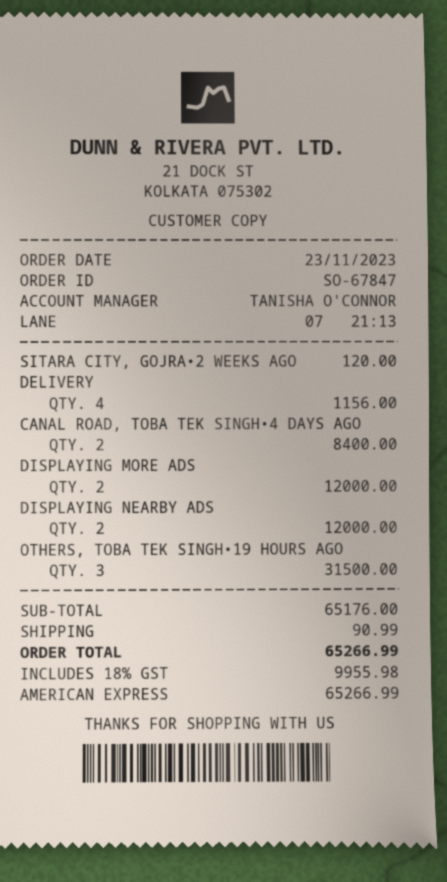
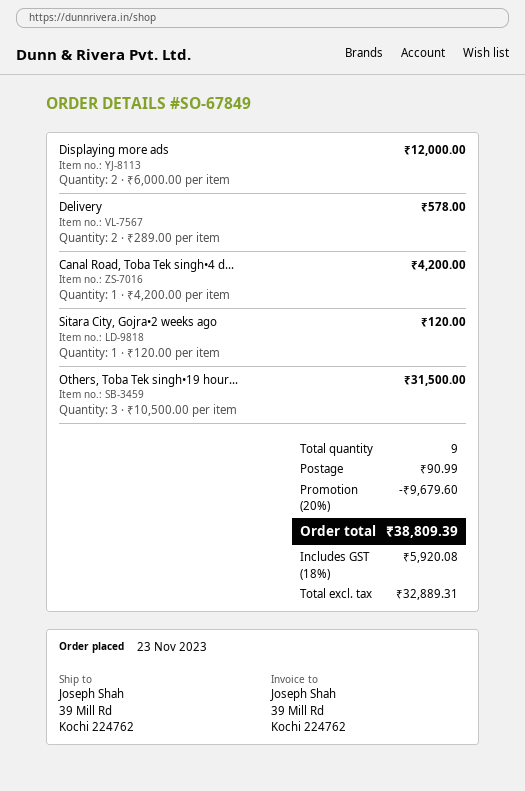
order number: SO-67847 -> SO-67849
DELIVERY: 4 for 1156.00 -> 2 for 578.00
CANAL ROAD, TOBA TEK SINGH•4 DAYS AGO: 2 for 8400.00 -> 1 for 4200.00
DISPLAYING NEARBY ADS: 2 for 12000.00 -> none
discount: none -> 20% = 9679.60
tax: 18% = 9955.98 -> 18% = 5920.08
total: 65266.99 -> 38809.39

